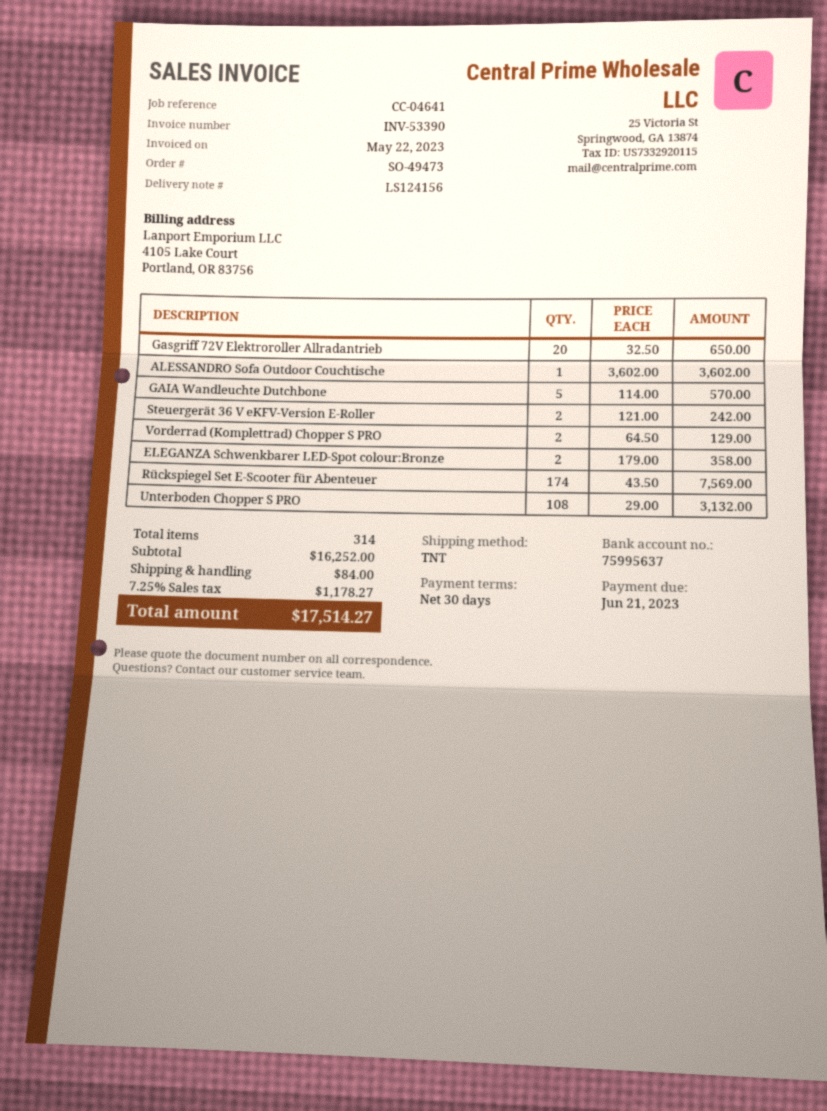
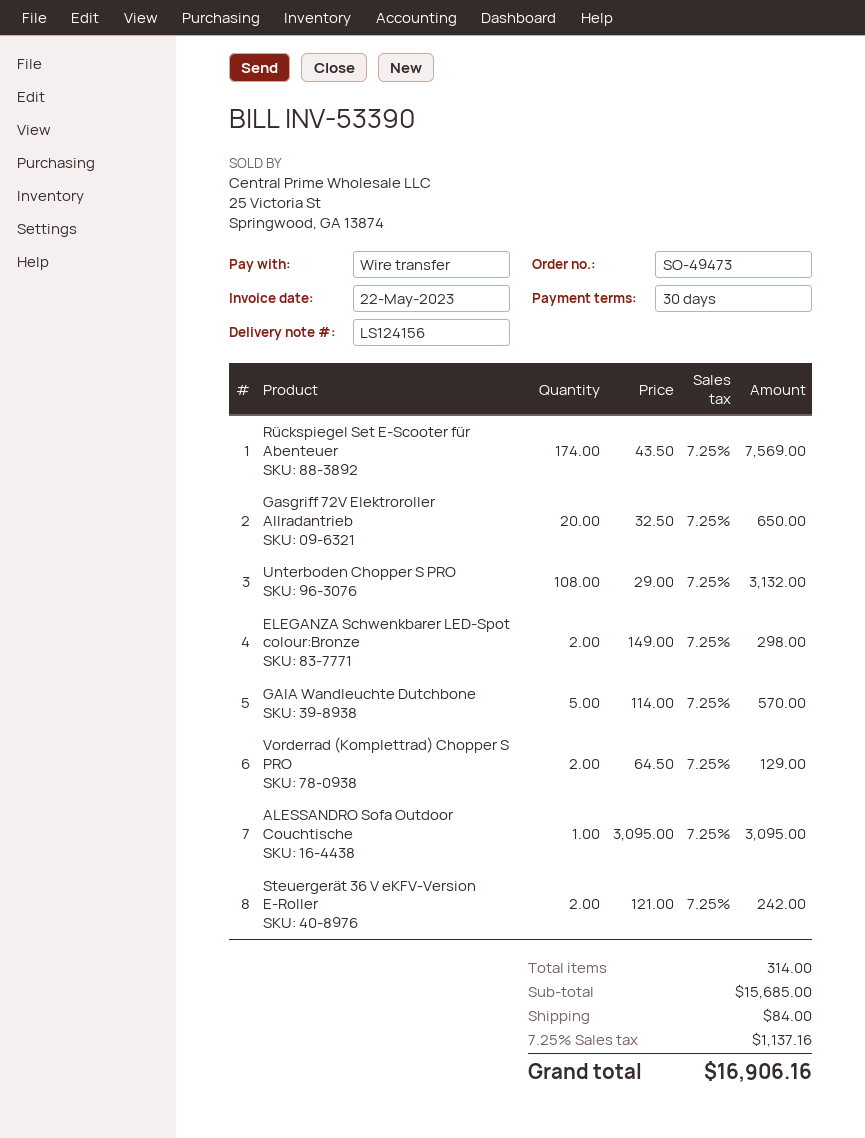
ALESSANDRO Sofa Outdoor Couchtische: 1 x 3602.00 = 3602.00 -> 1 x 3095.00 = 3095.00
ELEGANZA Schwenkbarer LED-Spot colour:Bronze: 2 x 179.00 = 358.00 -> 2 x 149.00 = 298.00
subtotal: 16252.00 -> 15685.00
tax: 7.25% = 1178.27 -> 7.25% = 1137.16
total: 17514.27 -> 16906.16

